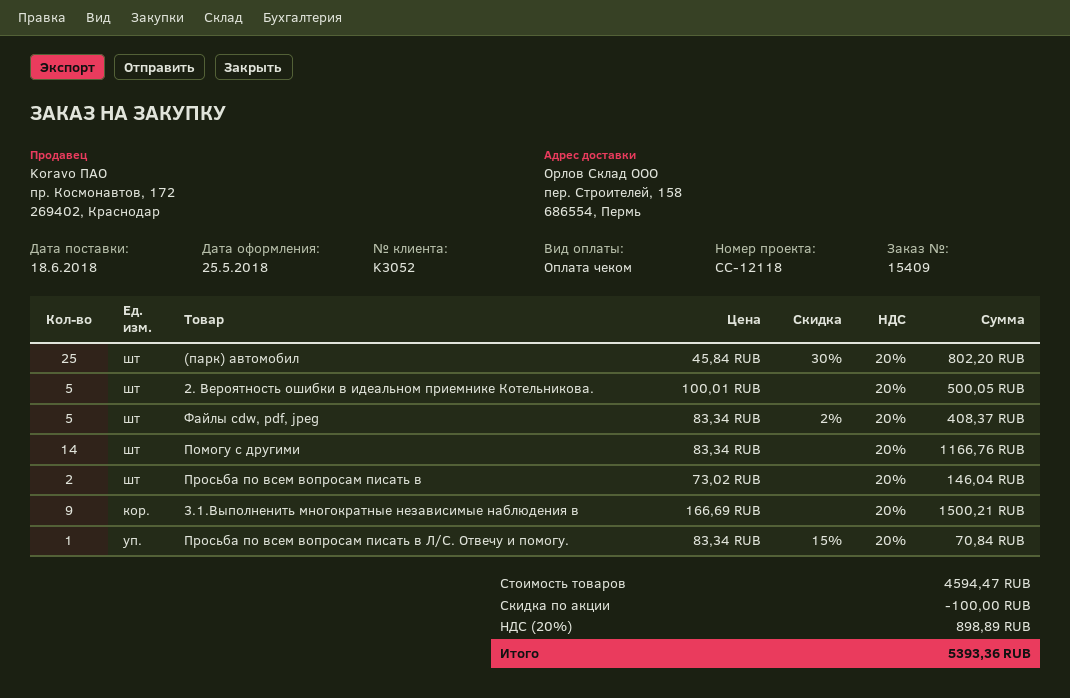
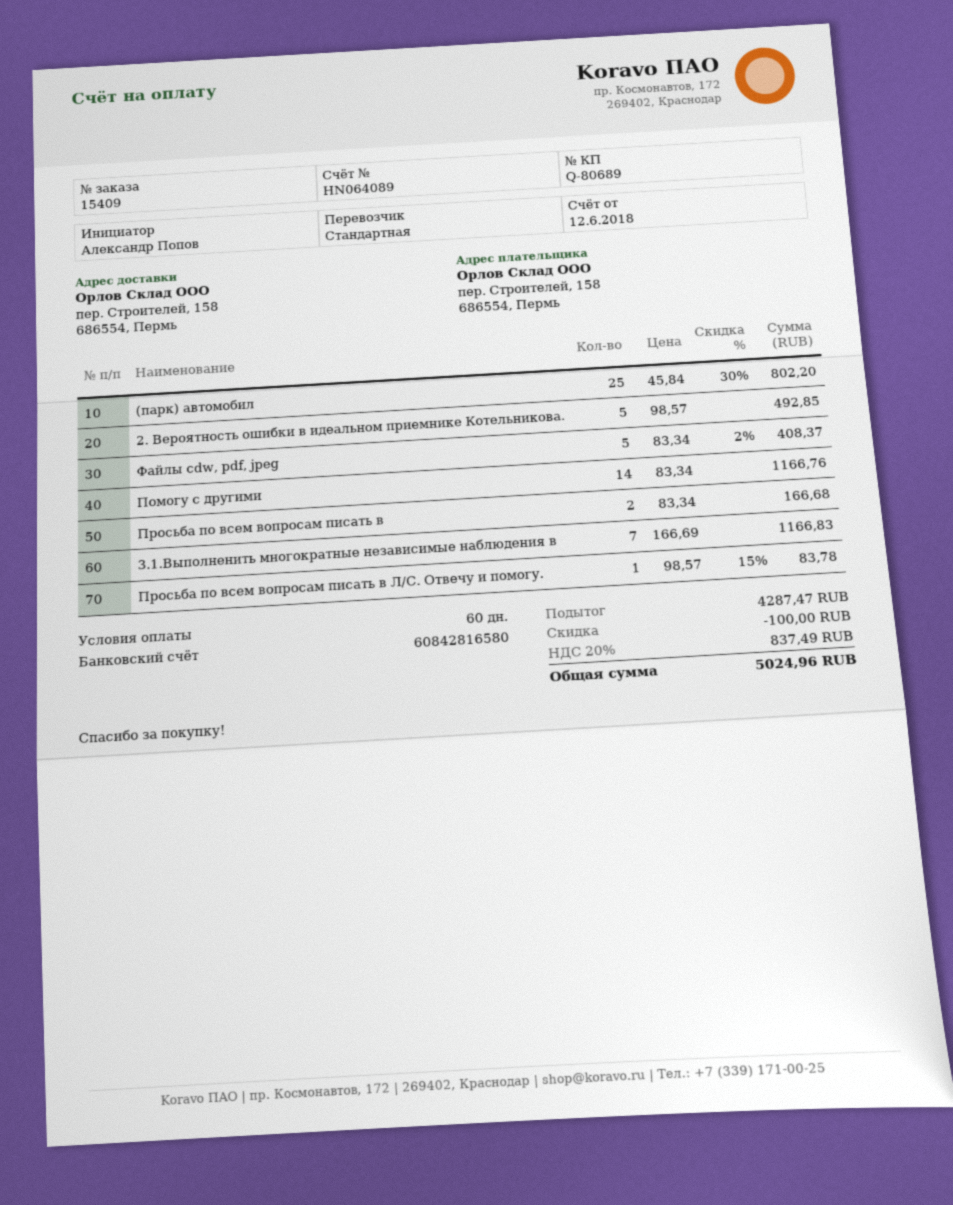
2. Вероятность ошибки в идеальном приемнике Котельникова.: 5 x 100.01 = 500.05 -> 5 x 98.57 = 492.85
Просьба по всем вопросам писать в: 2 x 73.02 = 146.04 -> 2 x 83.34 = 166.68
3.1.Выполненить многократные независимые наблюдения в: 9 x 166.69 = 1500.21 -> 7 x 166.69 = 1166.83
Просьба по всем вопросам писать в Л/С. Отвечу и помогу.: 1 x 83.34 - 15% = 70.84 -> 1 x 98.57 - 15% = 83.78
subtotal: 4594.47 -> 4287.47
tax: 20% = 898.89 -> 20% = 837.49
total: 5393.36 -> 5024.96

